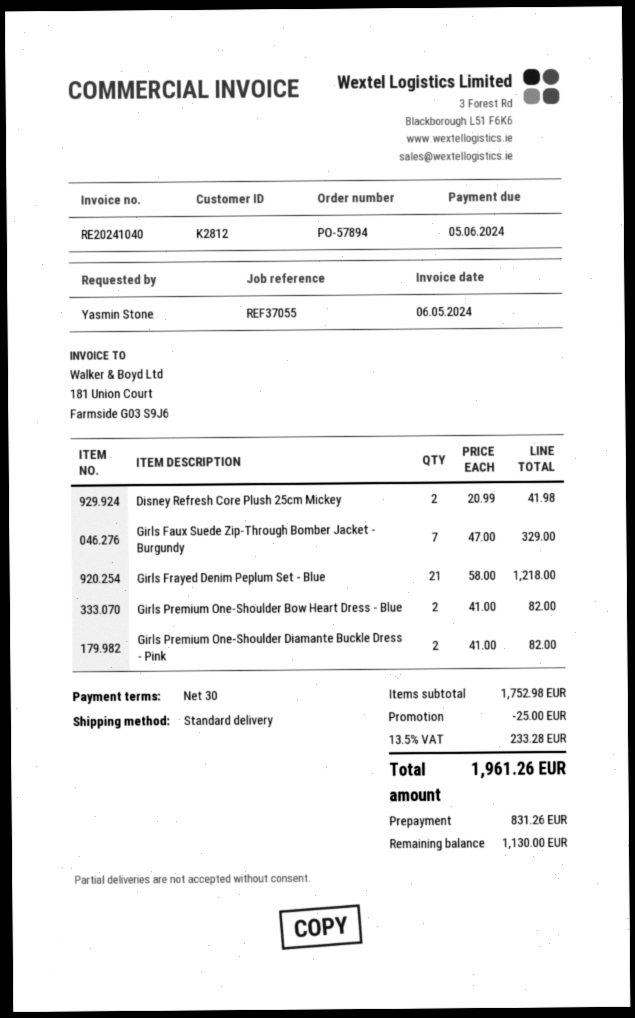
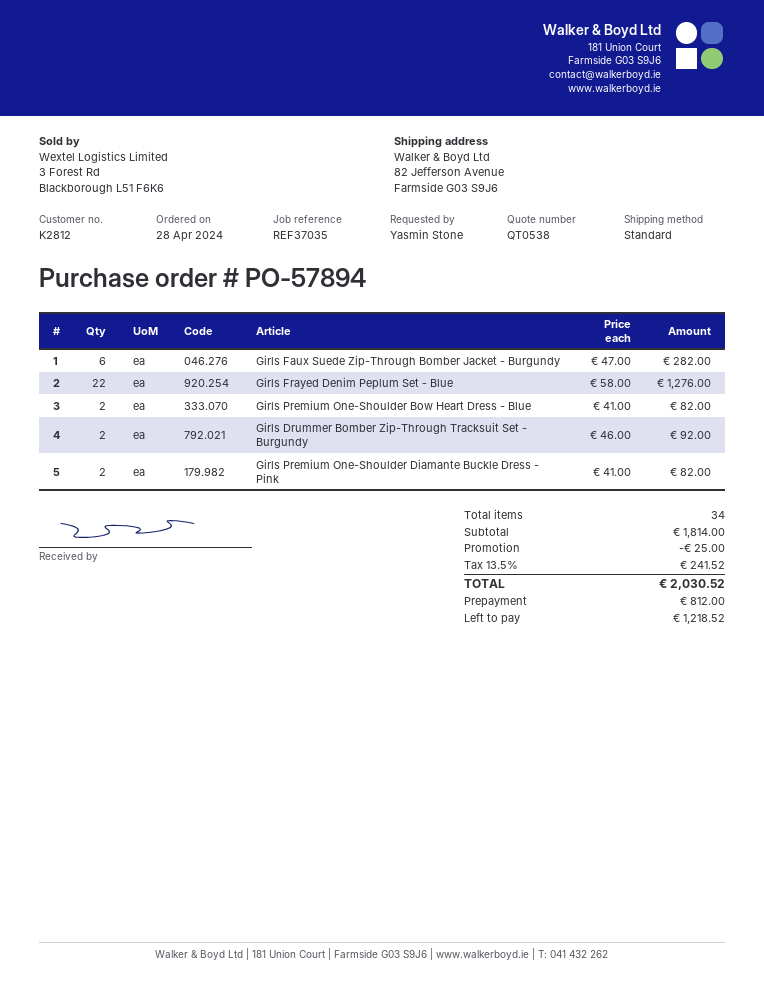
reference: REF37055 -> REF37035
Disney Refresh Core Plush 25cm Mickey: 2 x 20.99 = 41.98 -> none
Girls Faux Suede Zip-Through Bomber Jacket - Burgundy: 7 x 47.00 = 329.00 -> 6 x 47.00 = 282.00
Girls Frayed Denim Peplum Set - Blue: 21 x 58.00 = 1218.00 -> 22 x 58.00 = 1276.00
Girls Drummer Bomber Zip-Through Tracksuit Set - Burgundy: none -> 2 x 46.00 = 92.00
subtotal: 1752.98 -> 1814.00
tax: 13.5% = 233.28 -> 13.5% = 241.52
total: 1961.26 -> 2030.52
deposit: 831.26 -> 812.00
balance: 1130.00 -> 1218.52

